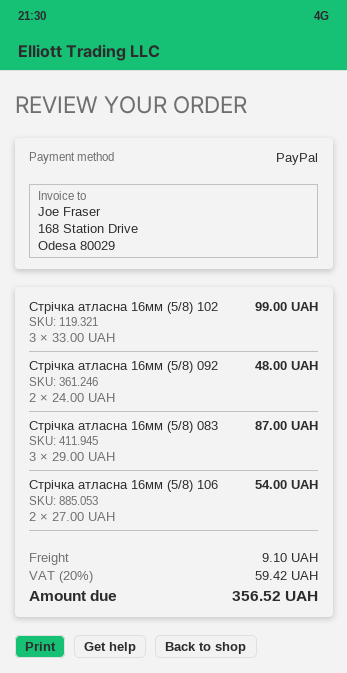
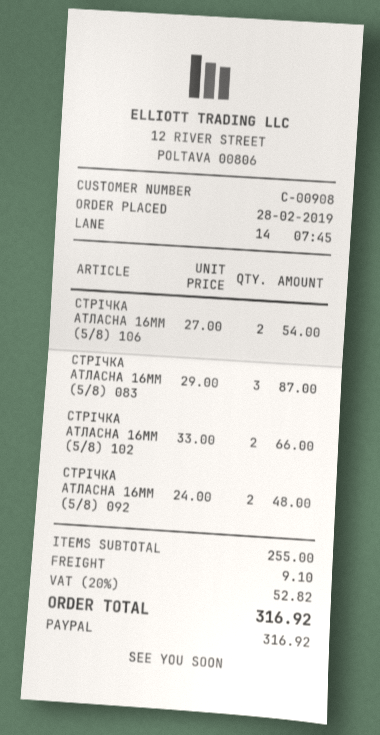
Стрічка атласна 16мм (5/8) 102: 3 x 33.00 = 99.00 -> 2 x 33.00 = 66.00
tax: 20% = 59.42 -> 20% = 52.82
total: 356.52 -> 316.92

